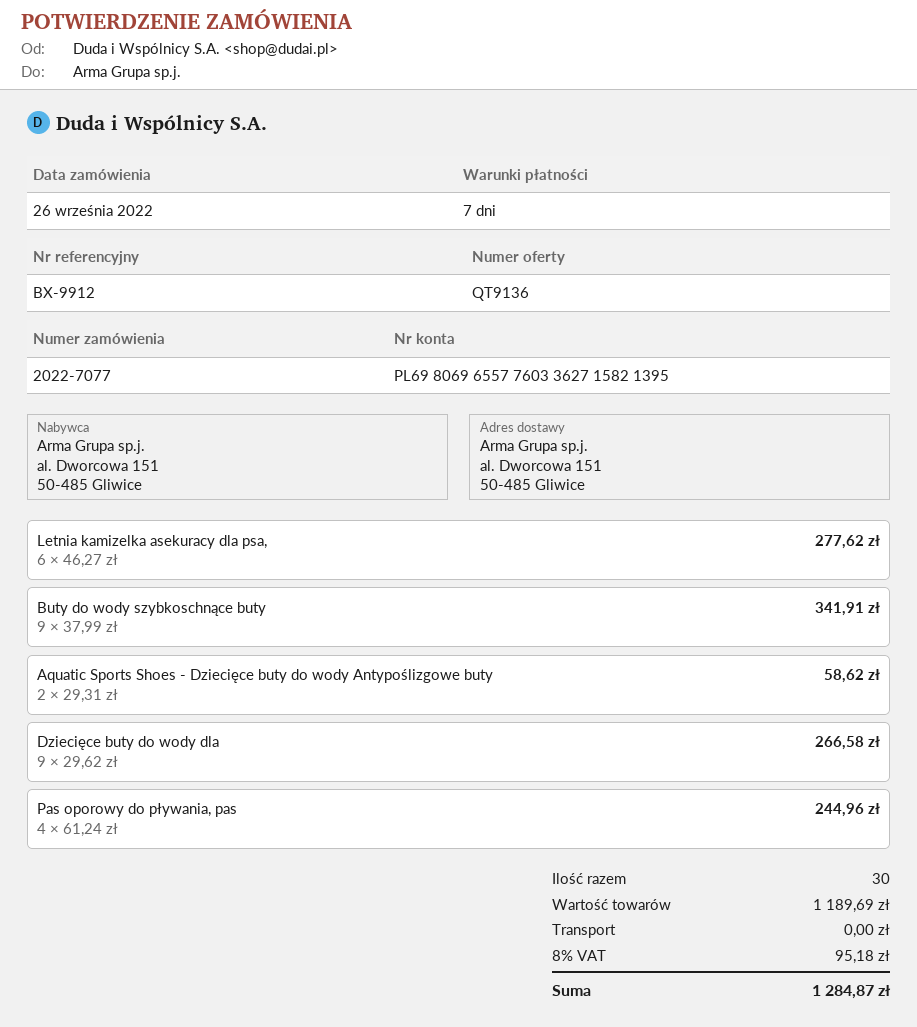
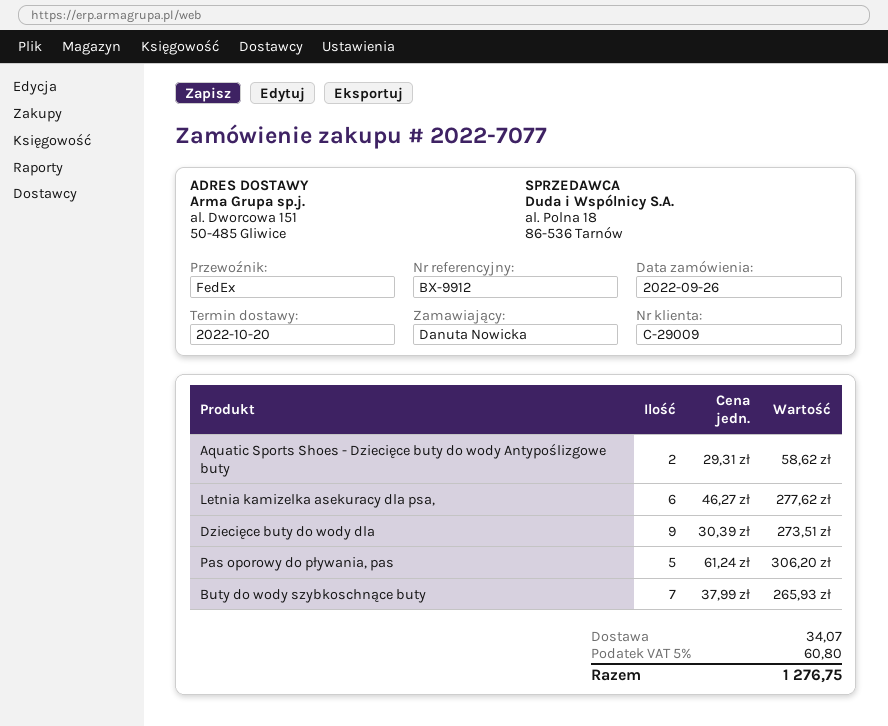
Buty do wody szybkoschnące buty: 9 x 37.99 = 341.91 -> 7 x 37.99 = 265.93
Dziecięce buty do wody dla: 9 x 29.62 = 266.58 -> 9 x 30.39 = 273.51
Pas oporowy do pływania, pas: 4 x 61.24 = 244.96 -> 5 x 61.24 = 306.20
shipping: 0.00 -> 34.07
tax: 8% = 95.18 -> 5% = 60.80
total: 1284.87 -> 1276.75

